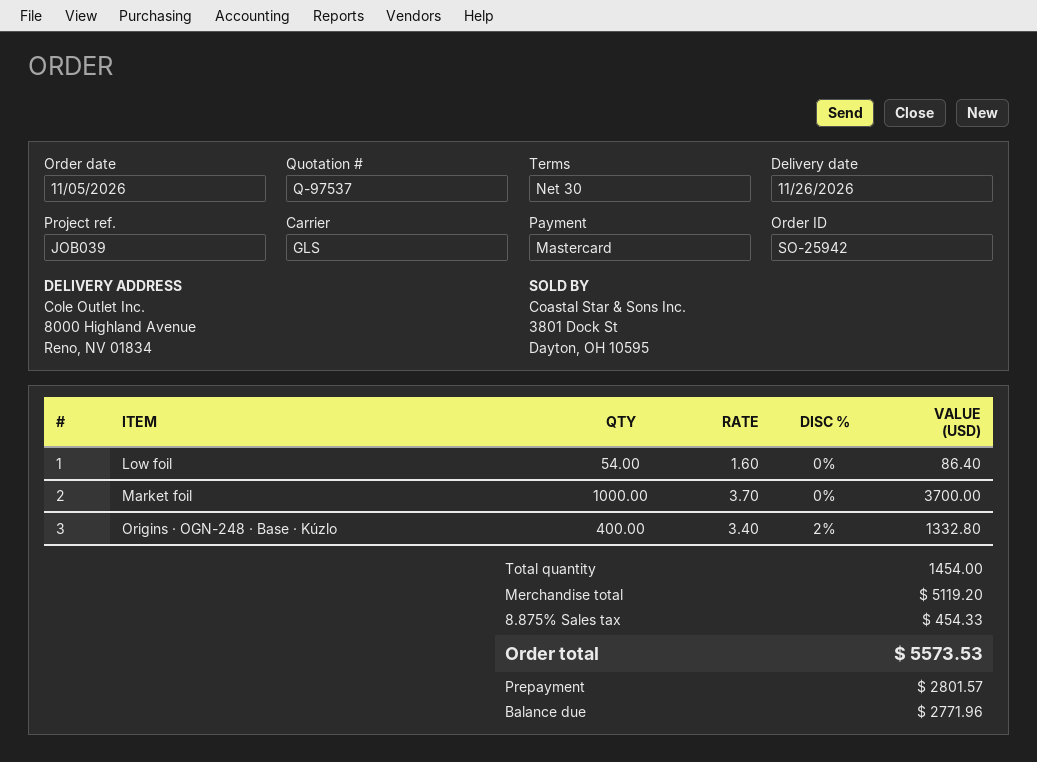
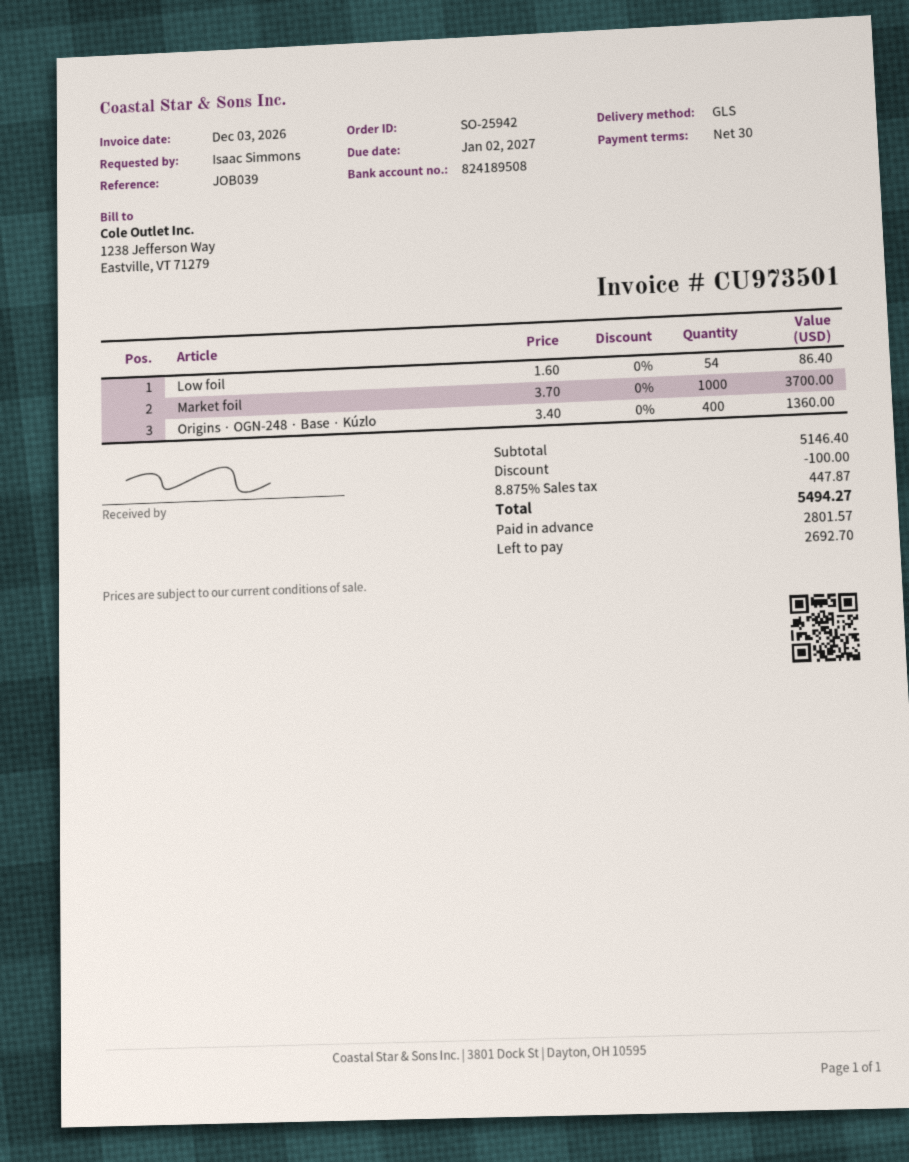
Origins · OGN-248 · Base · Kúzlo: 400 x 3.40 - 2% = 1332.80 -> 400 x 3.40 = 1360.00
subtotal: 5119.20 -> 5146.40
discount: none -> 100.00
tax: 8.875% = 454.33 -> 8.875% = 447.87
total: 5573.53 -> 5494.27
balance: 2771.96 -> 2692.70

